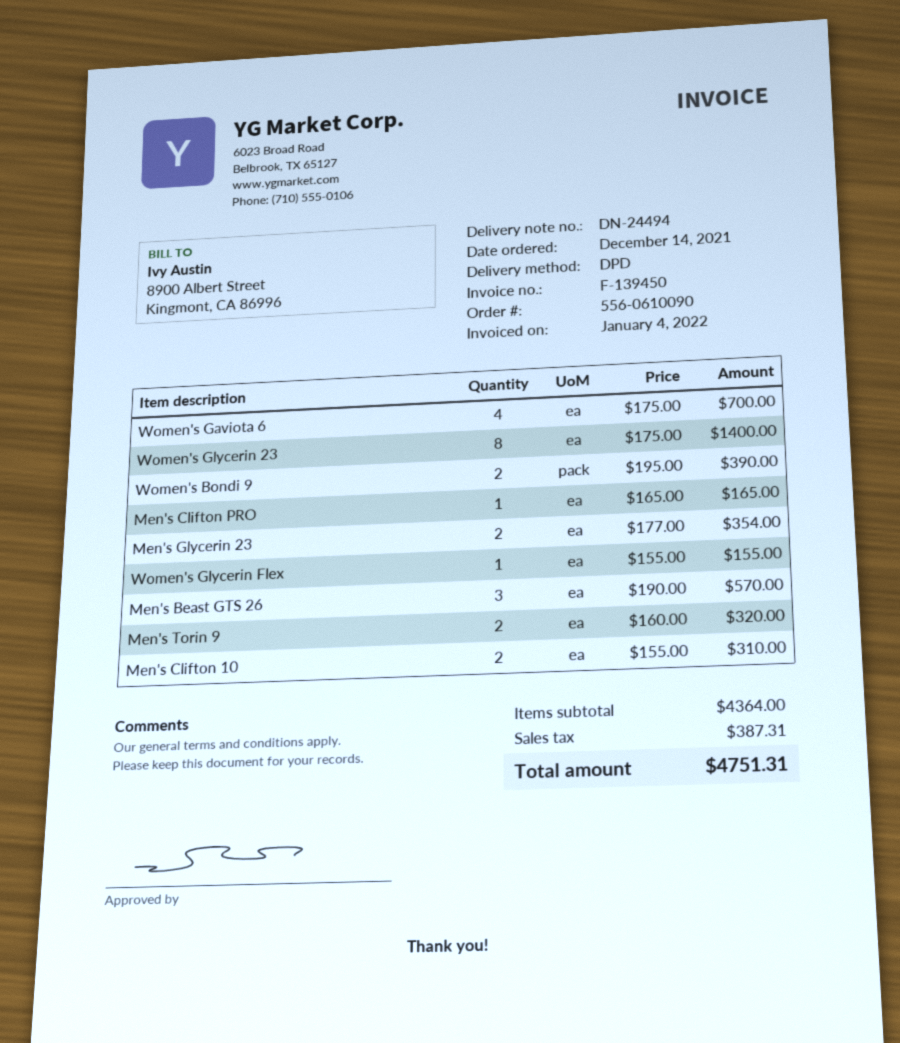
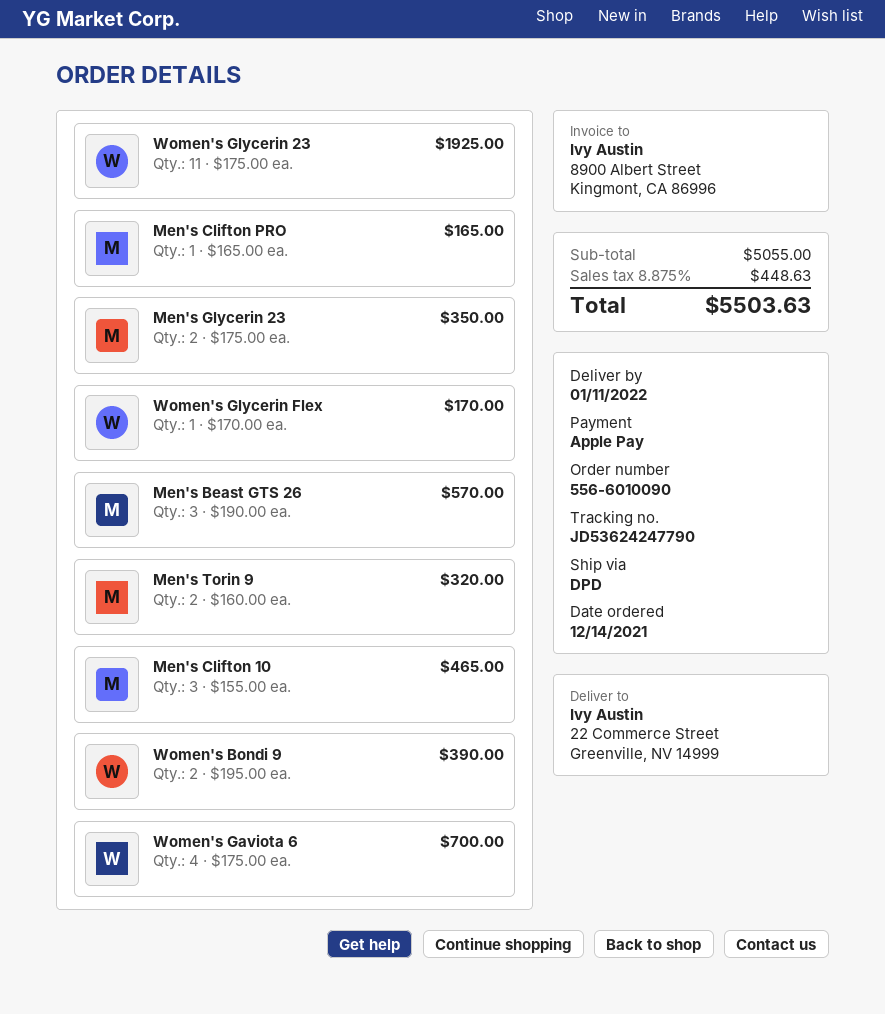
order number: 556-0610090 -> 556-6010090
Women's Glycerin 23: 8 x 175.00 = 1400.00 -> 11 x 175.00 = 1925.00
Men's Glycerin 23: 2 x 177.00 = 354.00 -> 2 x 175.00 = 350.00
Women's Glycerin Flex: 1 x 155.00 = 155.00 -> 1 x 170.00 = 170.00
Men's Clifton 10: 2 x 155.00 = 310.00 -> 3 x 155.00 = 465.00
subtotal: 4364.00 -> 5055.00
tax: 387.31 -> 448.63
total: 4751.31 -> 5503.63

